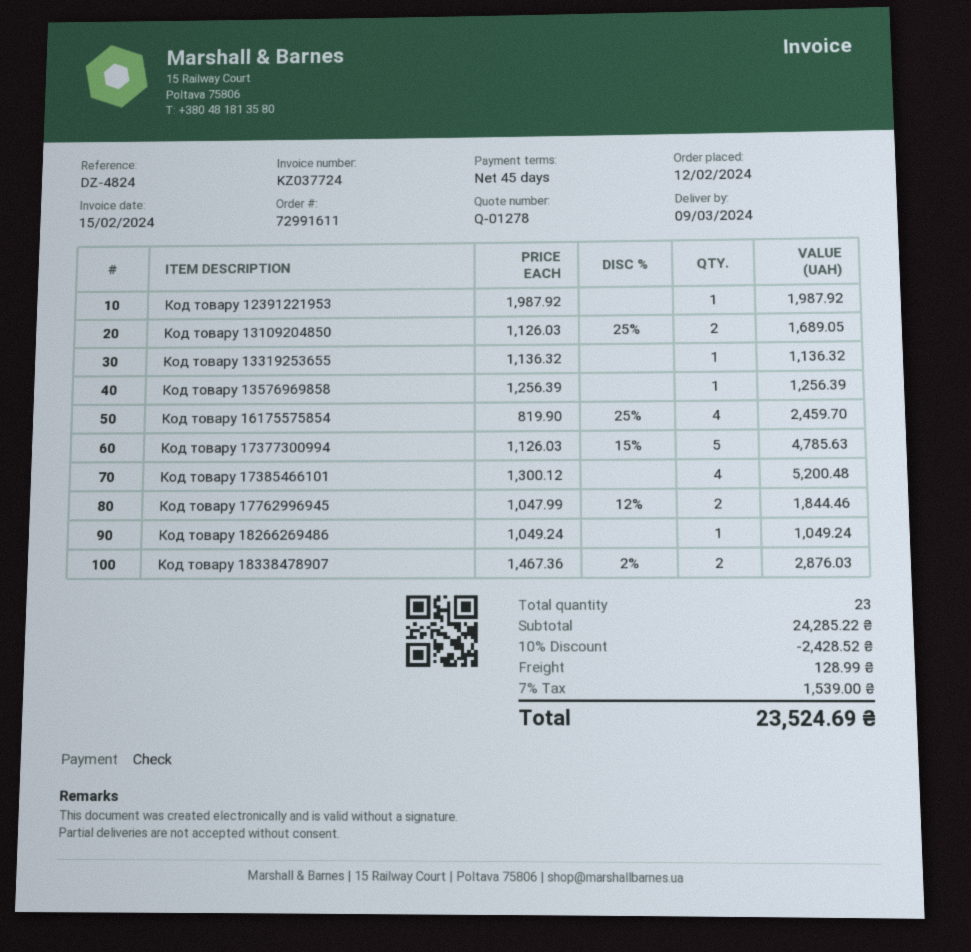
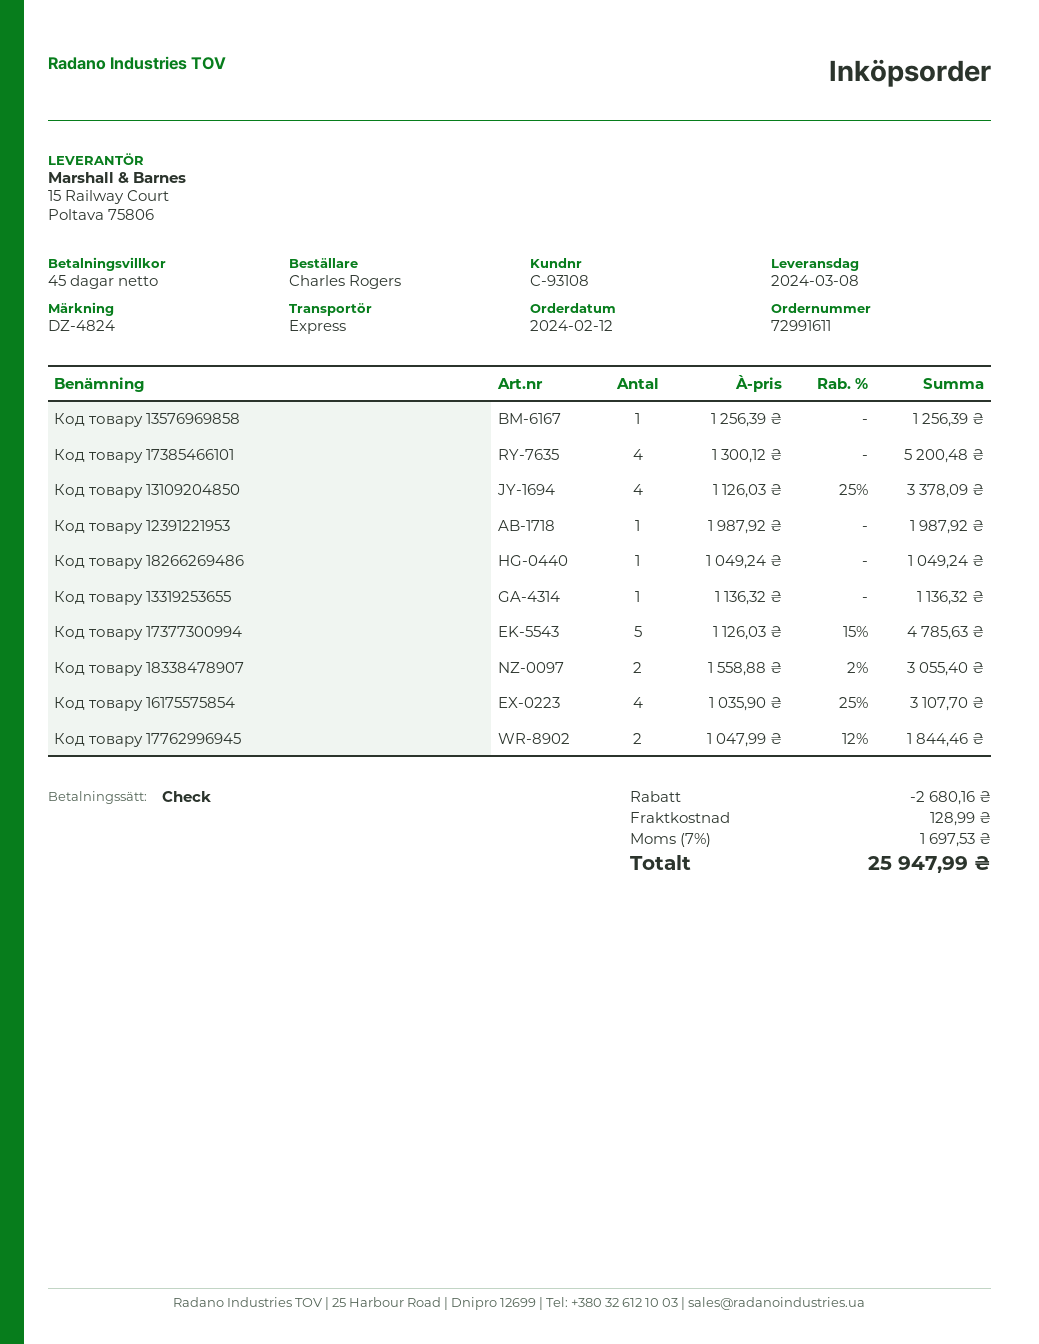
delivery date: 2024-03-09 -> 2024-03-08
Код товару 13109204850: 2 x 1126.03 - 25% = 1689.05 -> 4 x 1126.03 - 25% = 3378.09
Код товару 16175575854: 4 x 819.90 - 25% = 2459.70 -> 4 x 1035.90 - 25% = 3107.70
Код товару 18338478907: 2 x 1467.36 - 2% = 2876.03 -> 2 x 1558.88 - 2% = 3055.40
discount: 2428.52 -> 2680.16
tax: 7% = 1539.00 -> 7% = 1697.53
total: 23524.69 -> 25947.99

